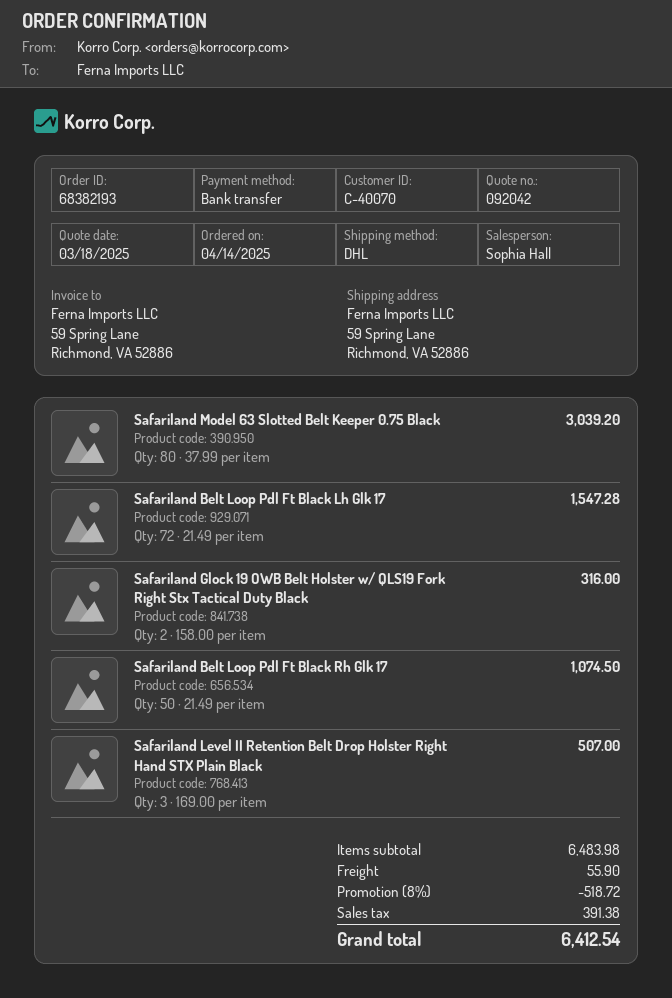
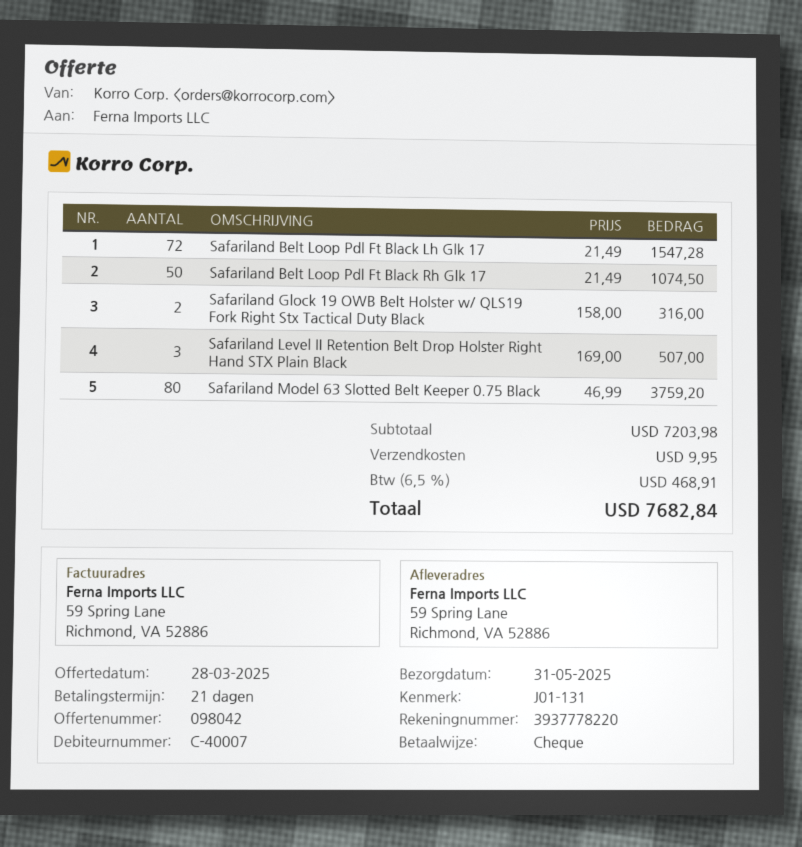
quote number: 092042 -> 098042
quote date: 2025-03-18 -> 2025-03-28
customer number: C-40070 -> C-40007
payment method: bank transfer -> cheque
Safariland Model 63 Slotted Belt Keeper 0.75 Black: 80 x 37.99 = 3039.20 -> 80 x 46.99 = 3759.20
subtotal: 6483.98 -> 7203.98
discount: 8% = 518.72 -> none
shipping: 55.90 -> 9.95
tax: 391.38 -> 468.91
total: 6412.54 -> 7682.84

